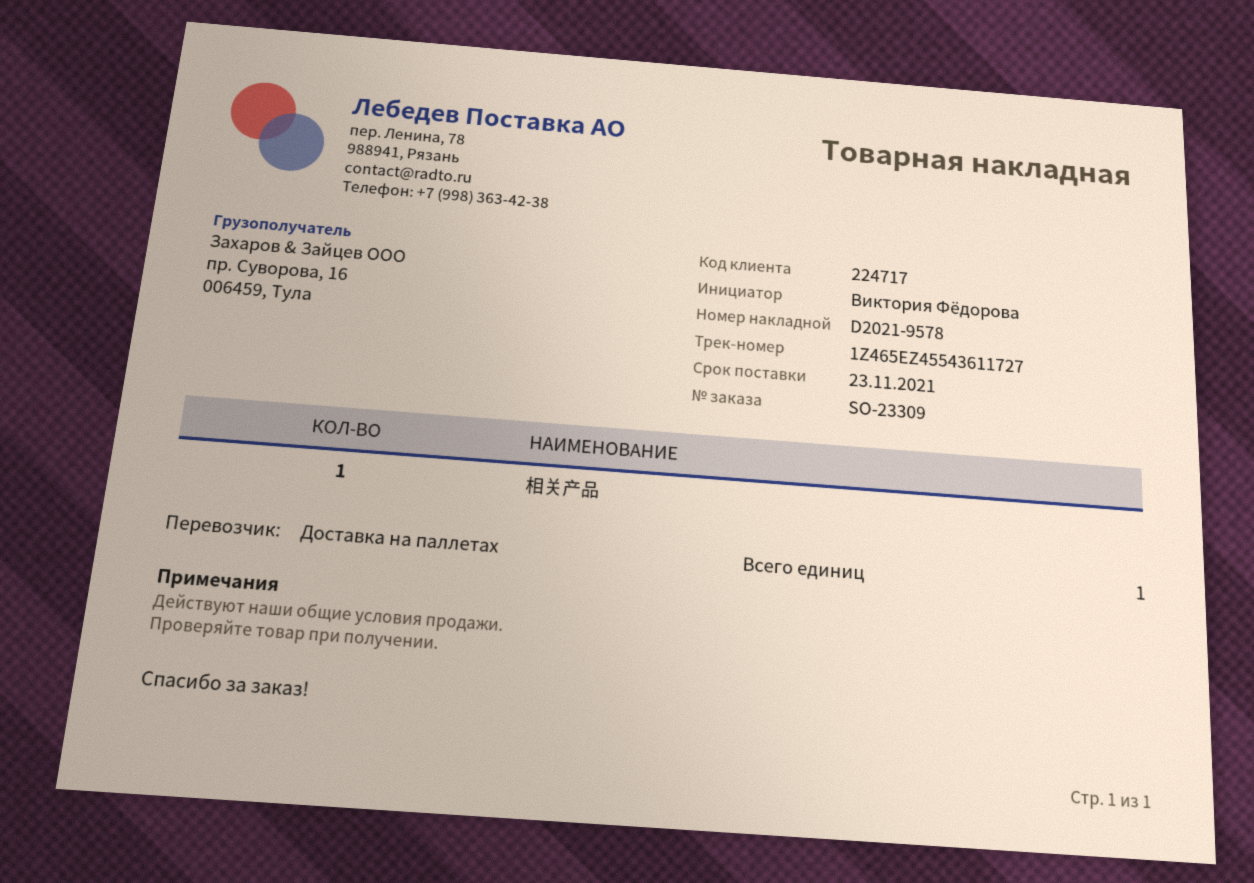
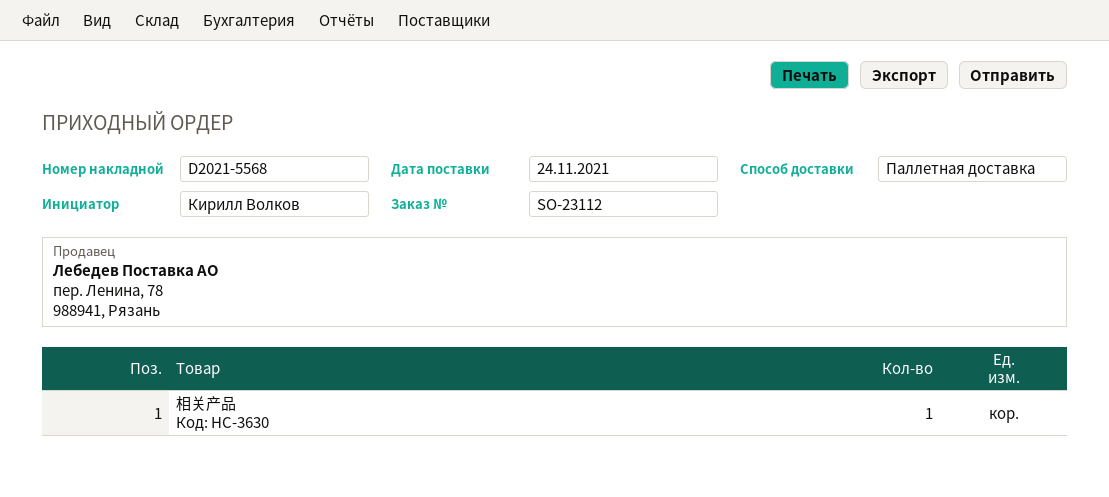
order number: SO-23309 -> SO-23112
delivery note number: D2021-9578 -> D2021-5568
delivery date: 2021-11-23 -> 2021-11-24
ordered by: Виктория Фёдорова -> Кирилл Волков

